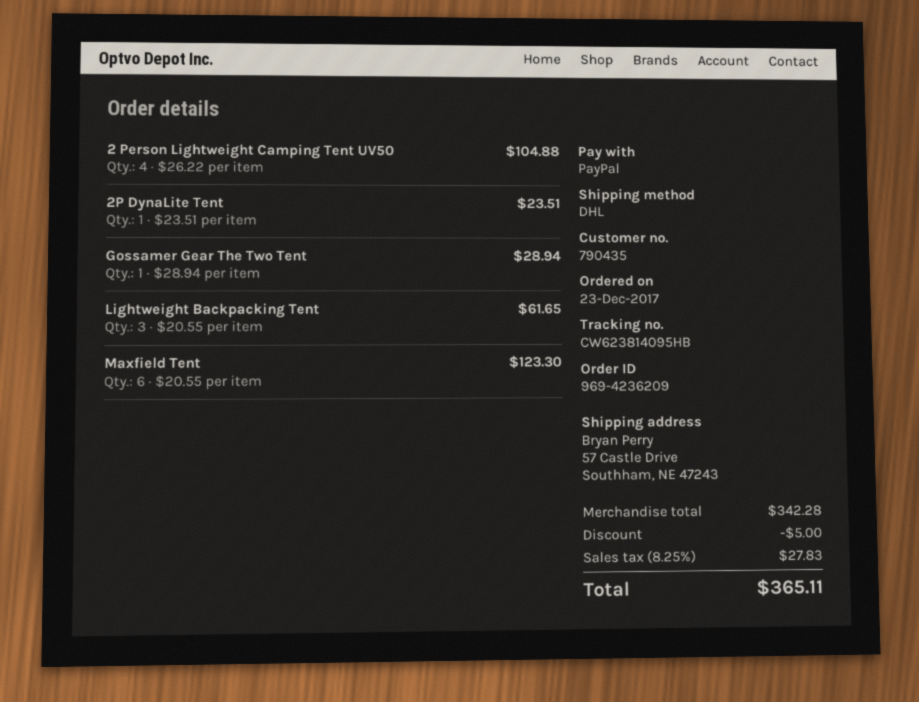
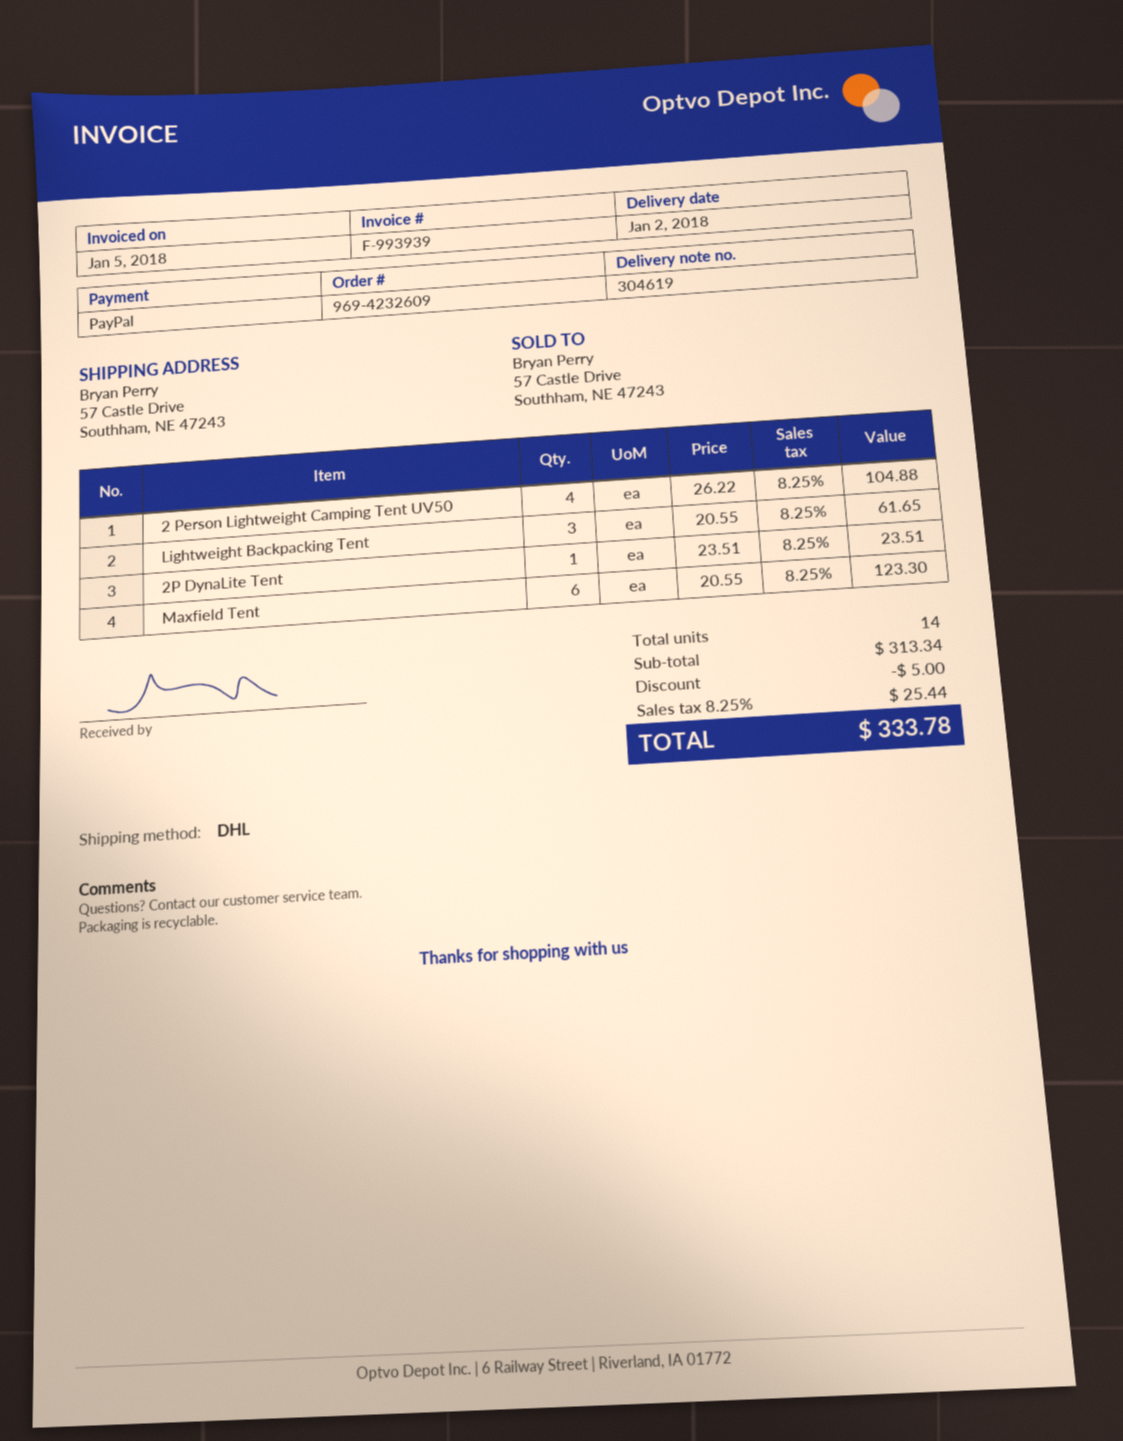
order number: 969-4236209 -> 969-4232609
Gossamer Gear The Two Tent: 1 x 28.94 = 28.94 -> none
subtotal: 342.28 -> 313.34
tax: 8.25% = 27.83 -> 8.25% = 25.44
total: 365.11 -> 333.78

